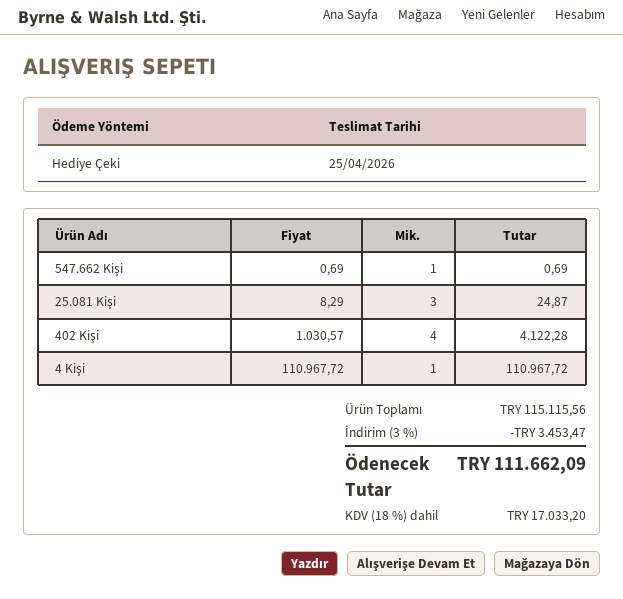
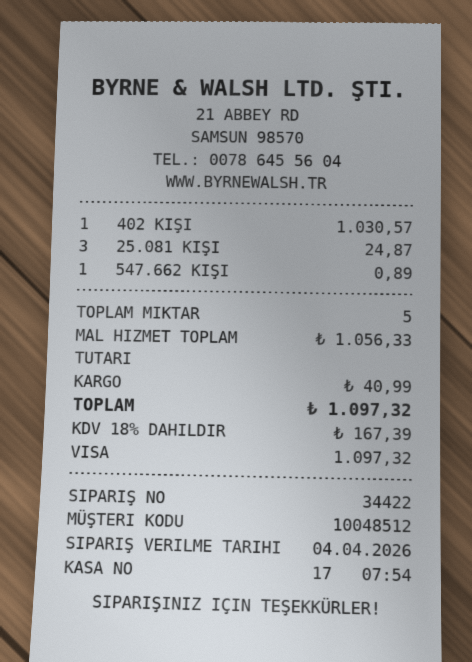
payment method: gift card -> Visa
547.662 Kişi: 1 for 0.69 -> 1 for 0.89
402 Kişi: 4 for 4122.28 -> 1 for 1030.57
4 Kişi: 1 for 110967.72 -> none
subtotal: 115115.56 -> 1056.33
discount: 3% = 3453.47 -> none
shipping: none -> 40.99
tax: 18% = 17033.20 -> 18% = 167.39
total: 111662.09 -> 1097.32

